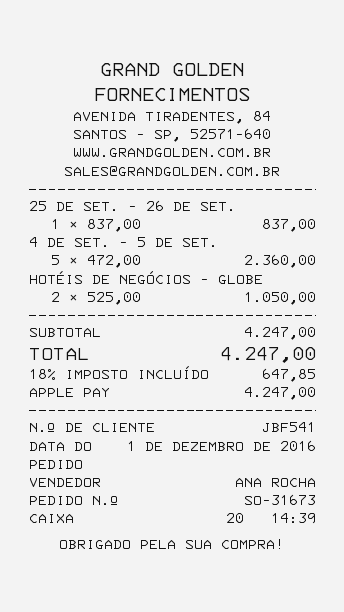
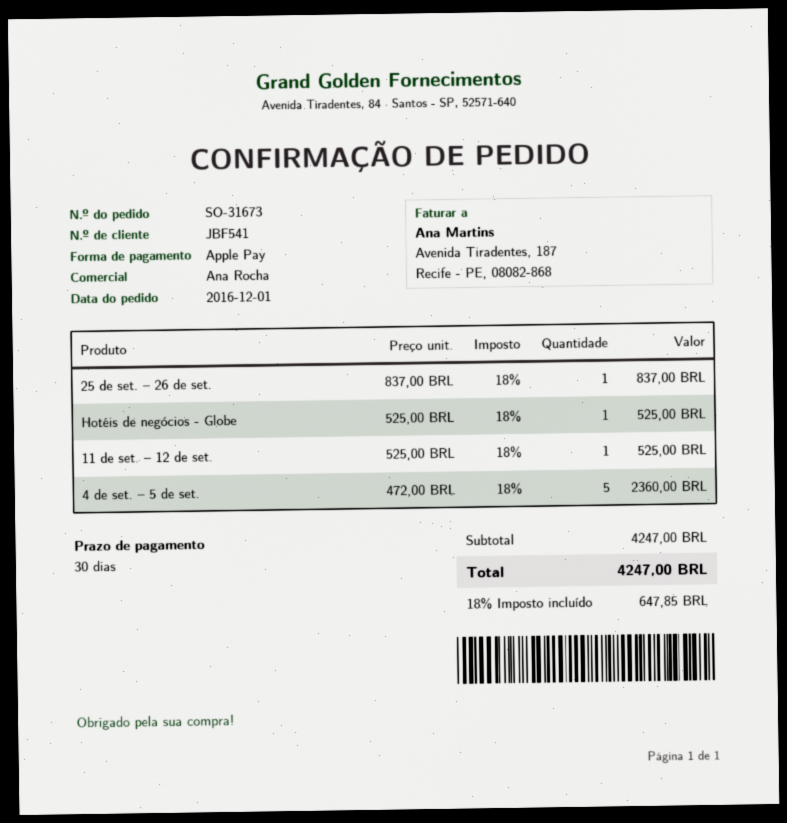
HOTÉIS DE NEGÓCIOS - GLOBE: 2 x 525.00 = 1050.00 -> 1 x 525.00 = 525.00
11 de set. – 12 de set.: none -> 1 x 525.00 = 525.00

